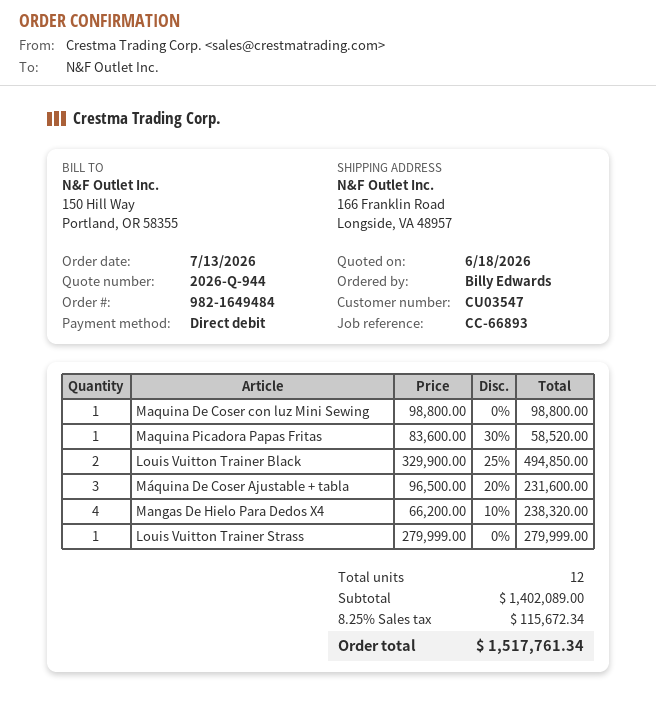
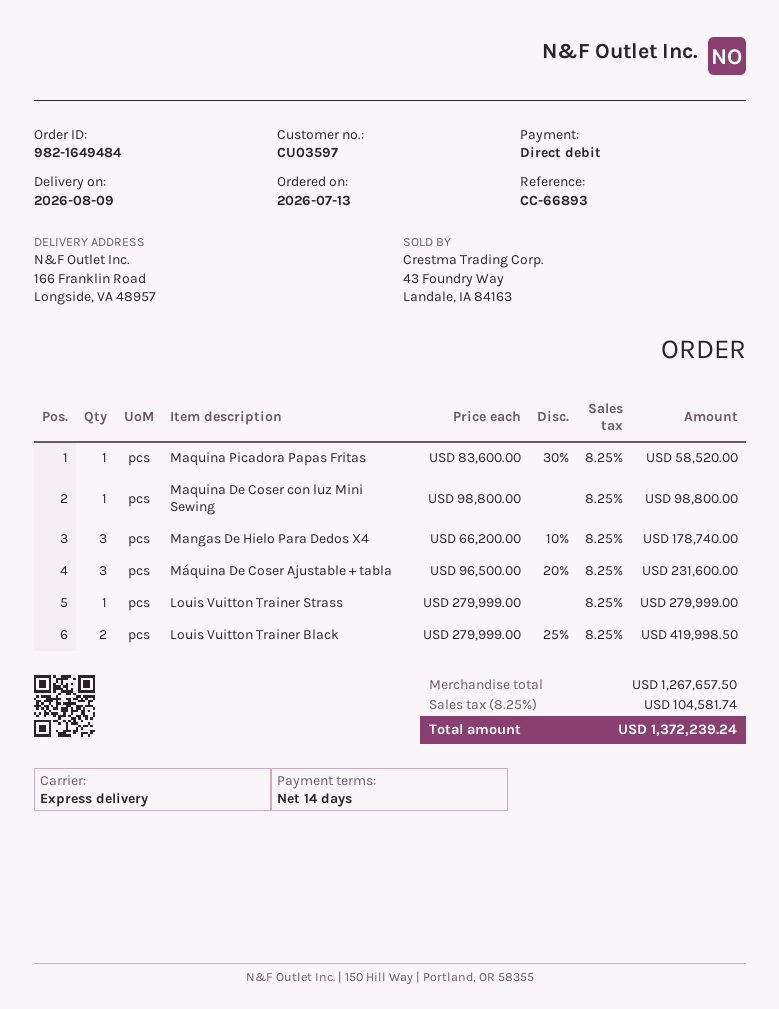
customer number: CU03547 -> CU03597
Louis Vuitton Trainer Black: 2 x 329900.00 - 25% = 494850.00 -> 2 x 279999.00 - 25% = 419998.50
Mangas De Hielo Para Dedos X4: 4 x 66200.00 - 10% = 238320.00 -> 3 x 66200.00 - 10% = 178740.00
subtotal: 1402089.00 -> 1267657.50
tax: 8.25% = 115672.34 -> 8.25% = 104581.74
total: 1517761.34 -> 1372239.24

